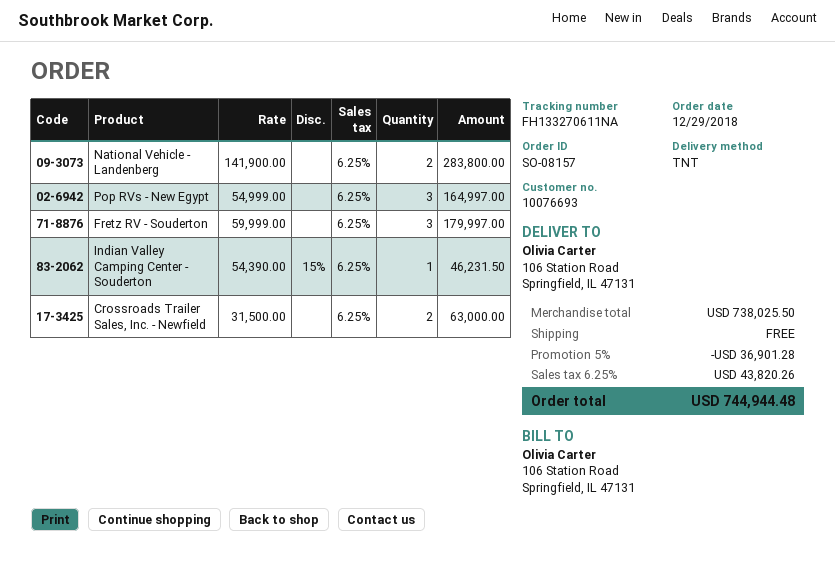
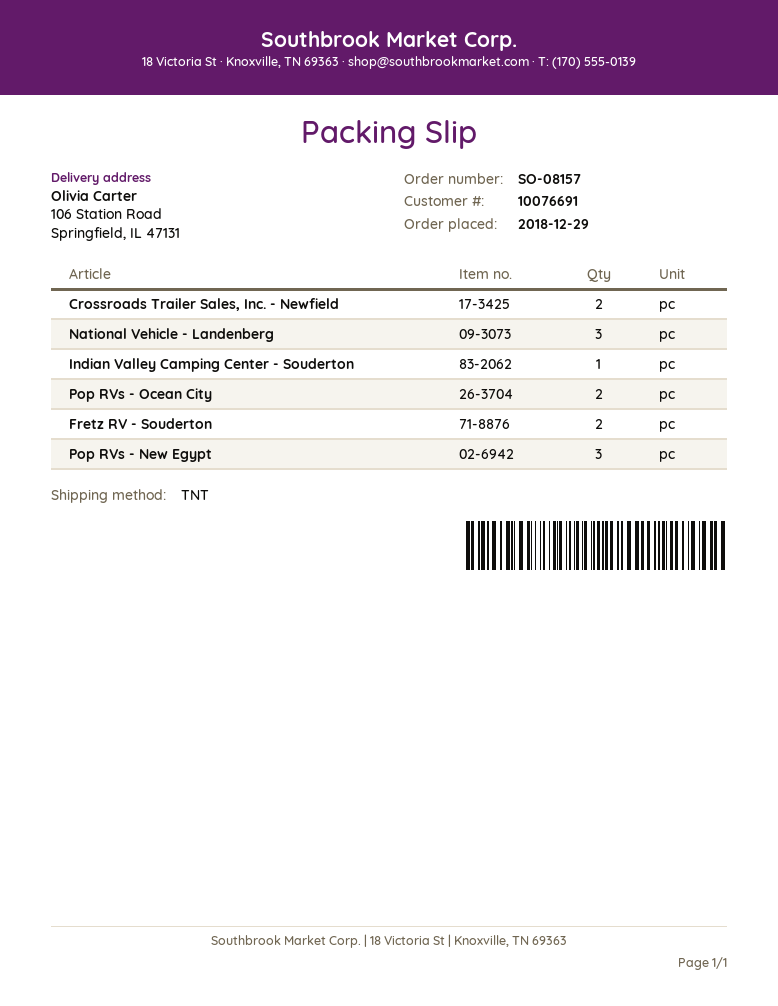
customer number: 10076693 -> 10076691
National Vehicle - Landenberg: 2 -> 3
Fretz RV - Souderton: 3 -> 2
Pop RVs - Ocean City: none -> 2

